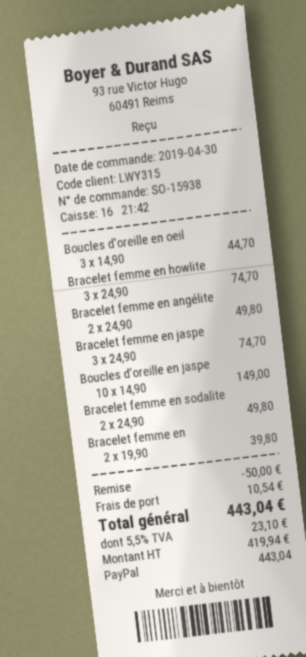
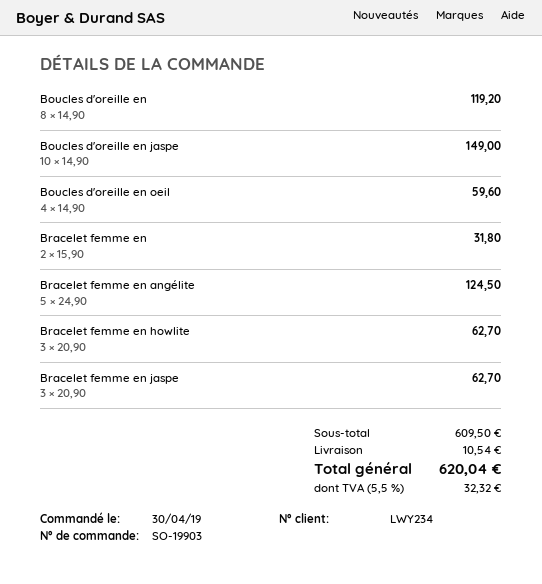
order number: SO-15938 -> SO-19903
customer number: LWY315 -> LWY234
Boucles d'oreille en oeil: 3 x 14.90 = 44.70 -> 4 x 14.90 = 59.60
Bracelet femme en howlite: 3 x 24.90 = 74.70 -> 3 x 20.90 = 62.70
Bracelet femme en angélite: 2 x 24.90 = 49.80 -> 5 x 24.90 = 124.50
Bracelet femme en jaspe: 3 x 24.90 = 74.70 -> 3 x 20.90 = 62.70
Bracelet femme en sodalite: 2 x 24.90 = 49.80 -> none
Bracelet femme en: 2 x 19.90 = 39.80 -> 2 x 15.90 = 31.80
Boucles d'oreille en: none -> 8 x 14.90 = 119.20
discount: 50.00 -> none
tax: 5.5% = 23.10 -> 5.5% = 32.32
total: 443.04 -> 620.04

